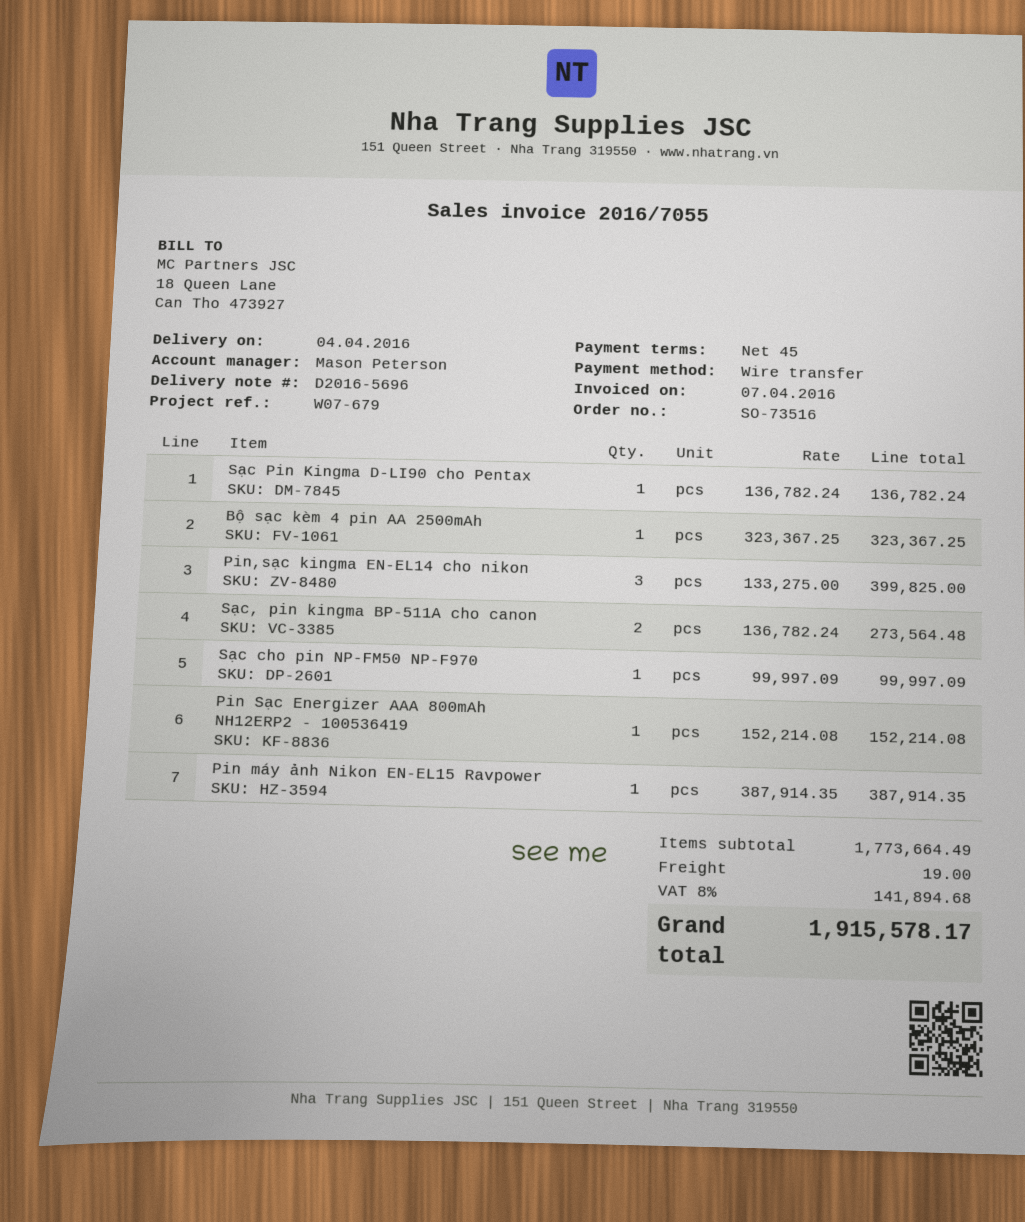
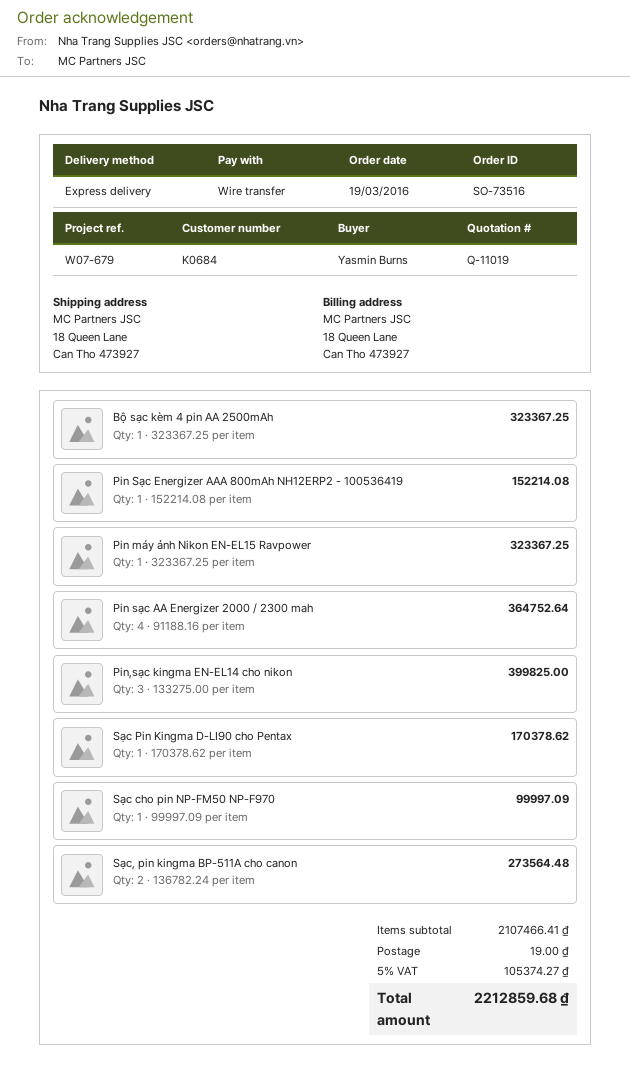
Sạc Pin Kingma D-LI90 cho Pentax: 1 x 136782.24 = 136782.24 -> 1 x 170378.62 = 170378.62
Pin máy ảnh Nikon EN-EL15 Ravpower: 1 x 387914.35 = 387914.35 -> 1 x 323367.25 = 323367.25
Pin sạc AA Energizer 2000 / 2300 mah: none -> 4 x 91188.16 = 364752.64
subtotal: 1773664.49 -> 2107466.41
tax: 8% = 141894.68 -> 5% = 105374.27
total: 1915578.17 -> 2212859.68

